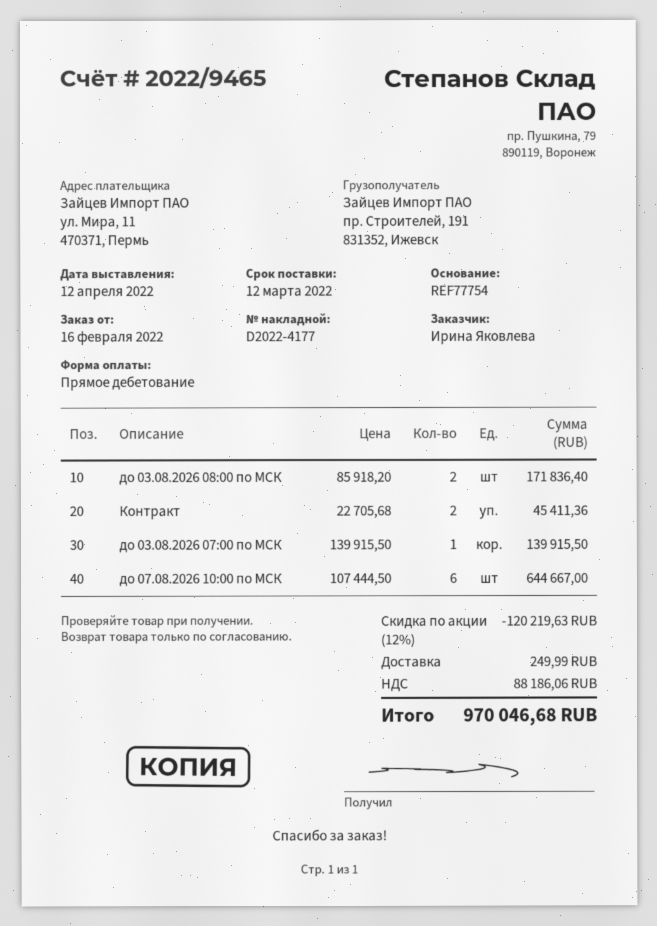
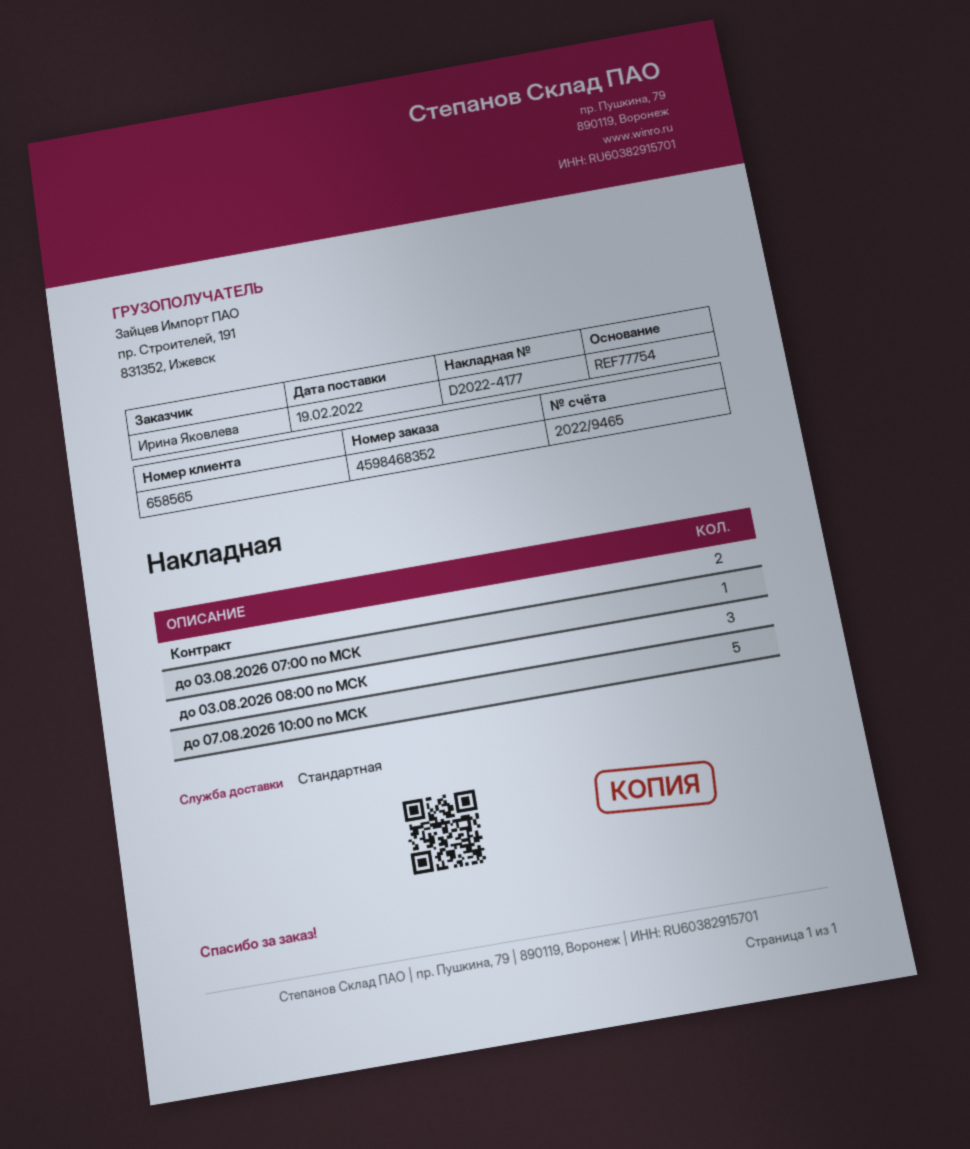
delivery date: 2022-03-12 -> 2022-02-19
до 03.08.2026 08:00 по МСК: 2 -> 3
до 07.08.2026 10:00 по МСК: 6 -> 5

